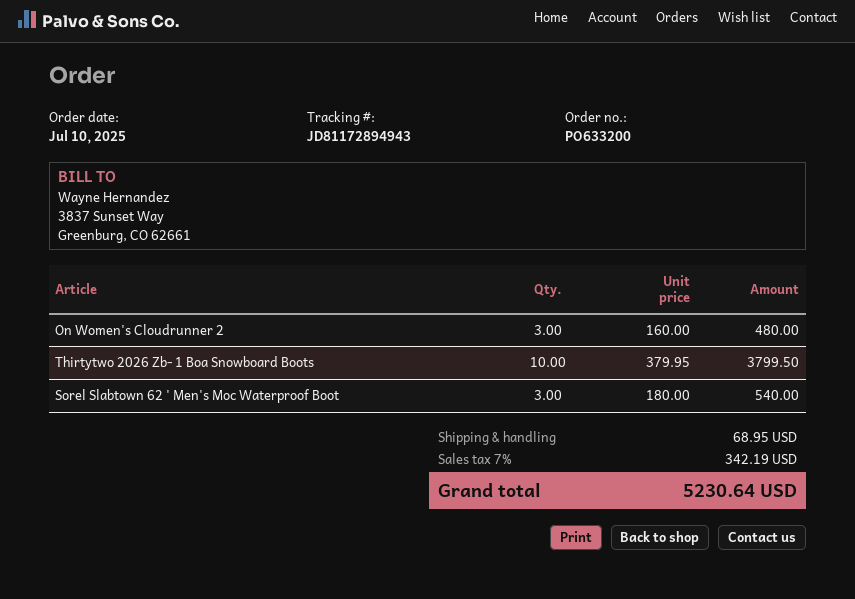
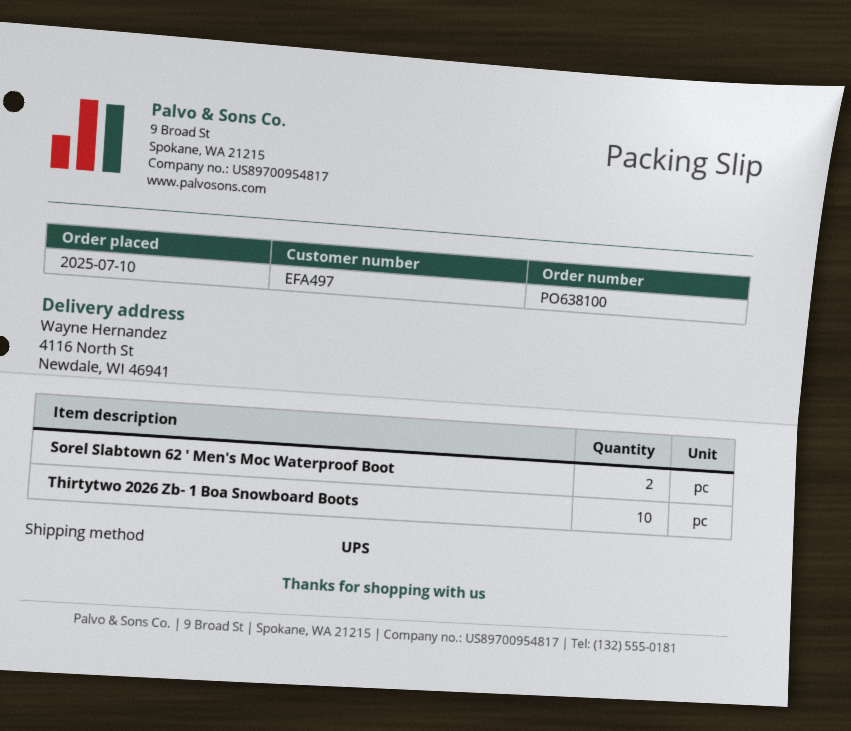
order number: PO633200 -> PO638100
On Women's Cloudrunner 2: 3 -> none
Sorel Slabtown 62 ' Men's Moc Waterproof Boot: 3 -> 2

